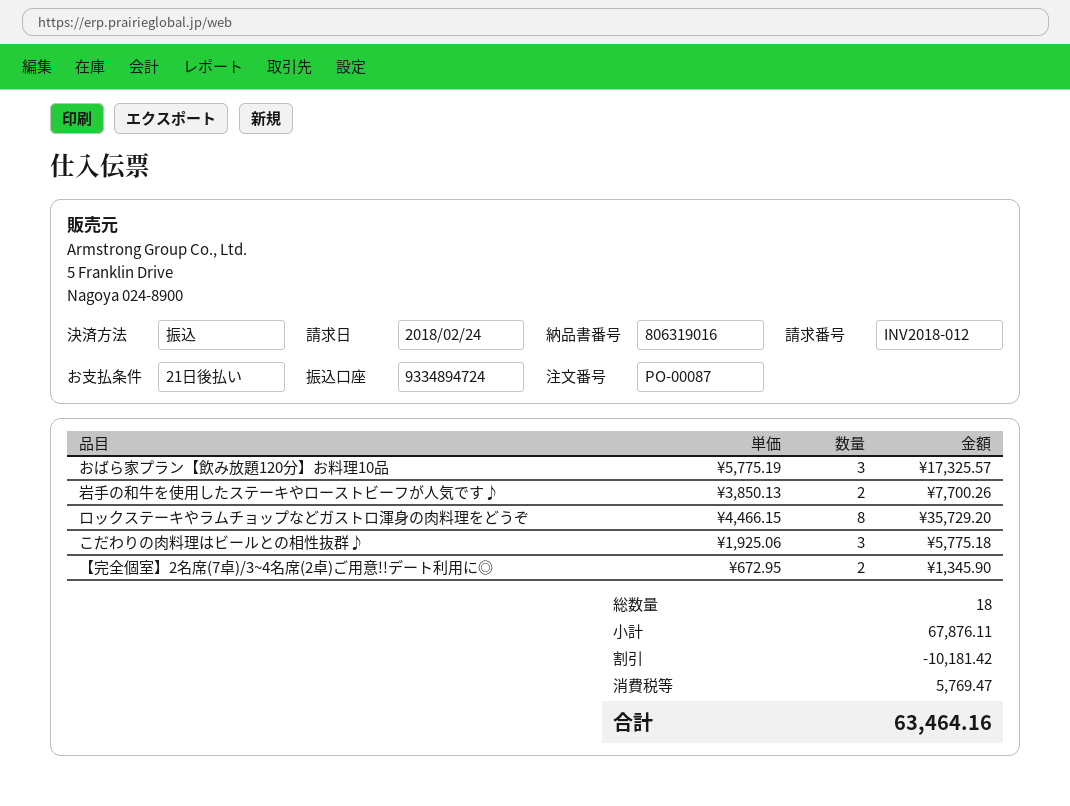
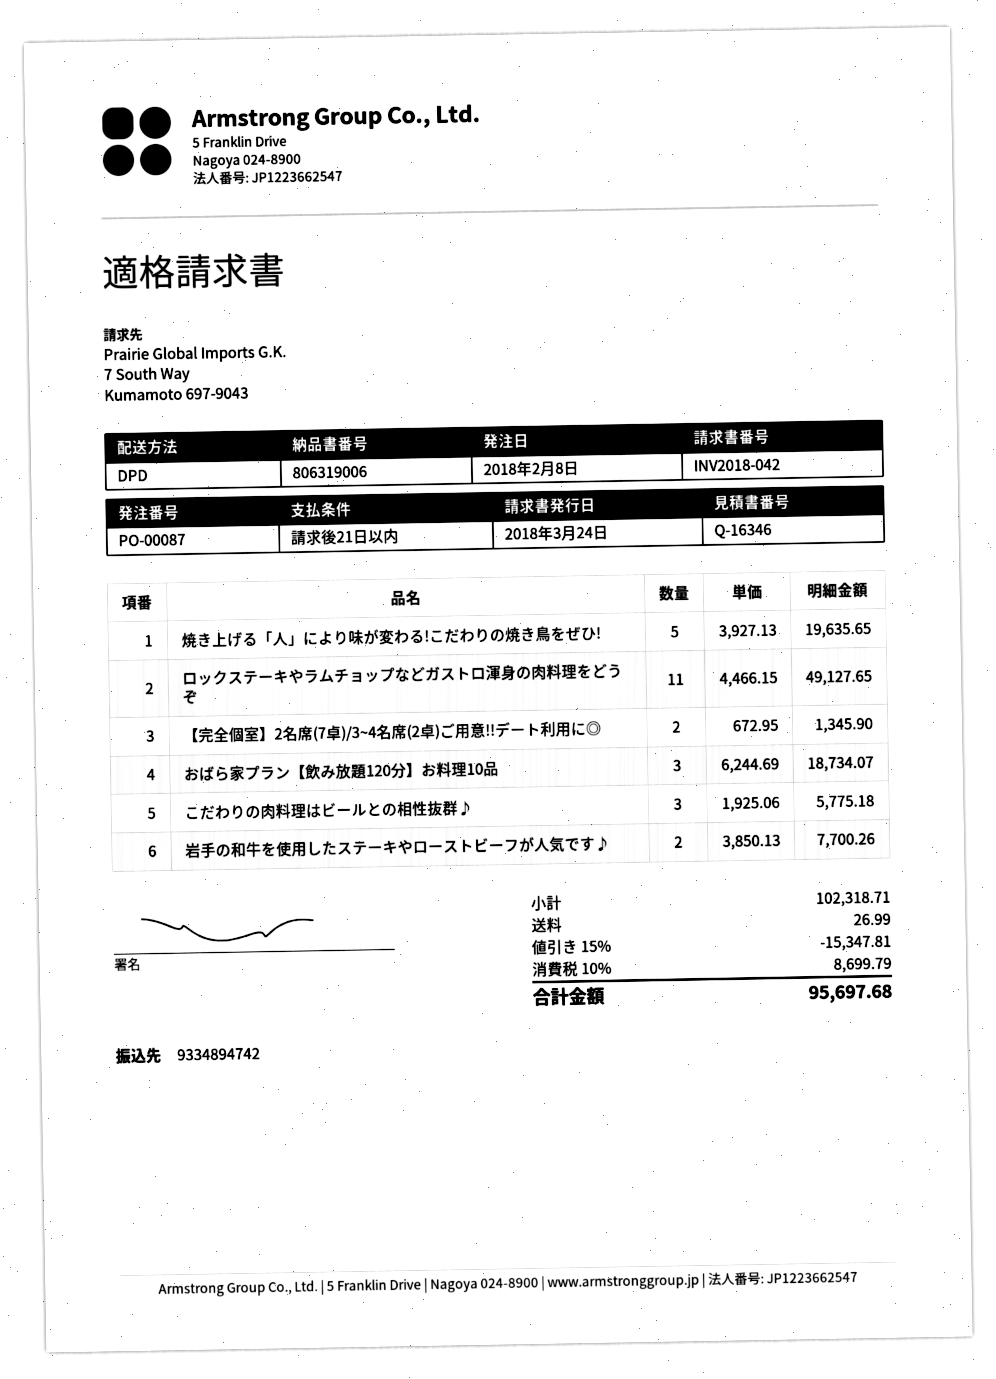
delivery note number: 806319016 -> 806319006
invoice number: INV2018-012 -> INV2018-042
invoice date: 2018-02-24 -> 2018-03-24
bank account: 9334894724 -> 9334894742
おばら家プラン【飲み放題120分】お料理10品: 3 x 5775.19 = 17325.57 -> 3 x 6244.69 = 18734.07
ロックステーキやラムチョップなどガストロ渾身の肉料理をどうぞ: 8 x 4466.15 = 35729.20 -> 11 x 4466.15 = 49127.65
焼き上げる「人」により味が変わる!こだわりの焼き鳥をぜひ!: none -> 5 x 3927.13 = 19635.65
subtotal: 67876.11 -> 102318.71
discount: 10181.42 -> 15347.81
shipping: none -> 26.99
tax: 5769.47 -> 8699.79
total: 63464.16 -> 95697.68

